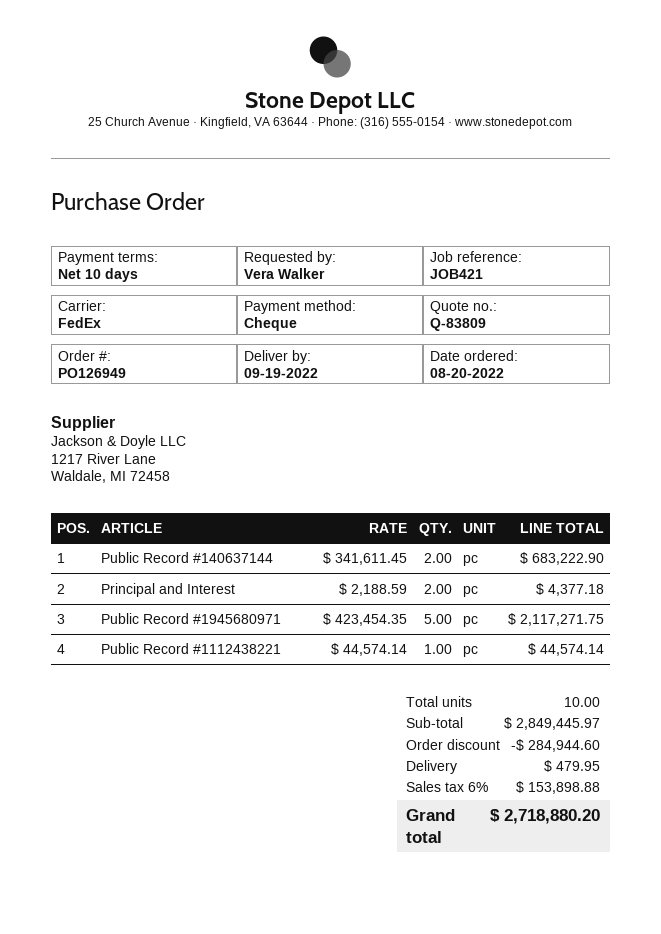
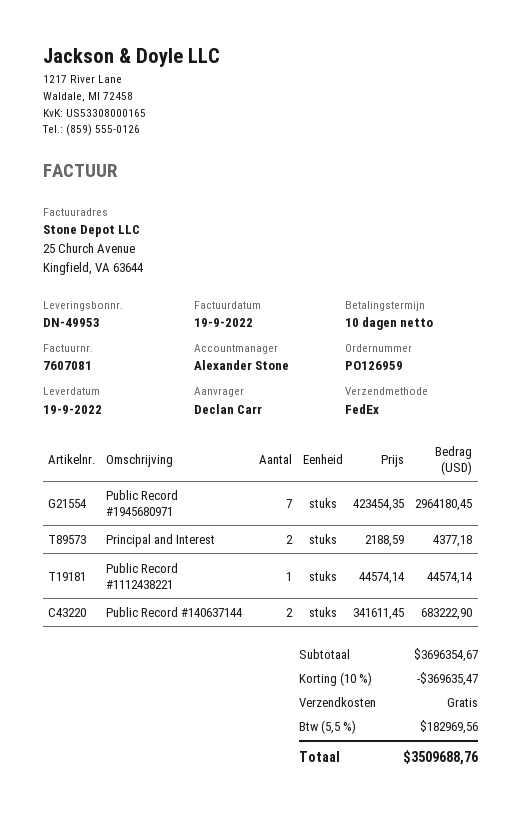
order number: PO126949 -> PO126959
ordered by: Vera Walker -> Declan Carr
Public Record #1945680971: 5 x 423454.35 = 2117271.75 -> 7 x 423454.35 = 2964180.45
subtotal: 2849445.97 -> 3696354.67
discount: 284944.60 -> 369635.47
shipping: 479.95 -> 0.00
tax: 6% = 153898.88 -> 5.5% = 182969.56
total: 2718880.20 -> 3509688.76

